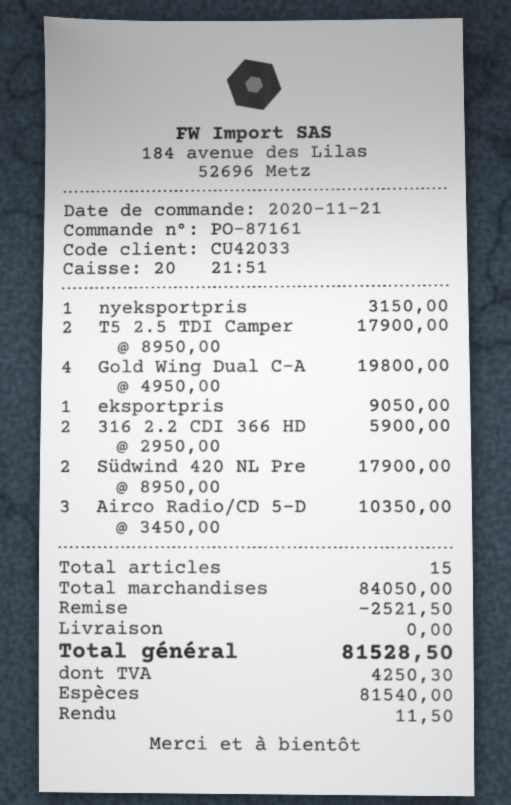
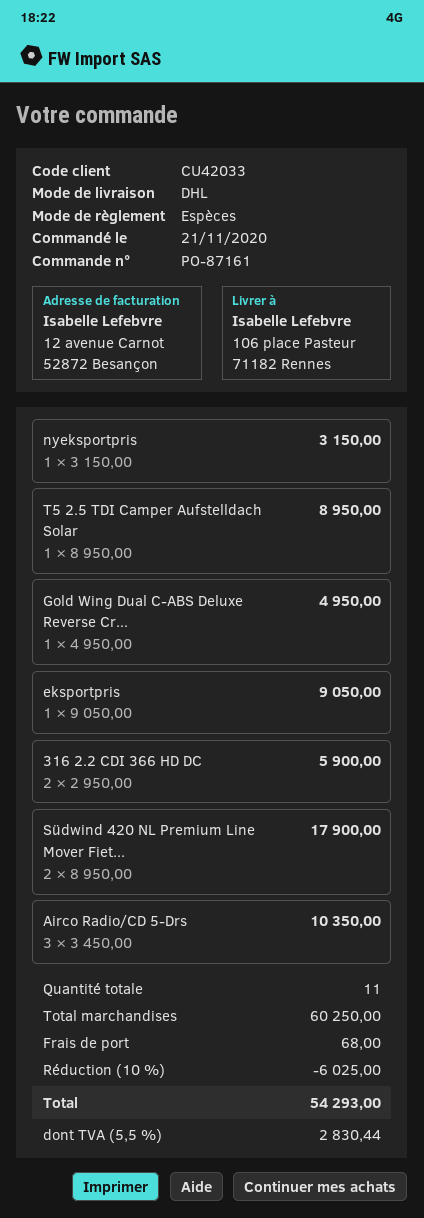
T5 2.5 TDI Camper: 2 x 8950.00 = 17900.00 -> 1 x 8950.00 = 8950.00
Gold Wing Dual C-A: 4 x 4950.00 = 19800.00 -> 1 x 4950.00 = 4950.00
total quantity: 15 -> 11
subtotal: 84050.00 -> 60250.00
discount: 2521.50 -> 6025.00
shipping: 0.00 -> 68.00
tax: 4250.30 -> 2830.44
total: 81528.50 -> 54293.00

